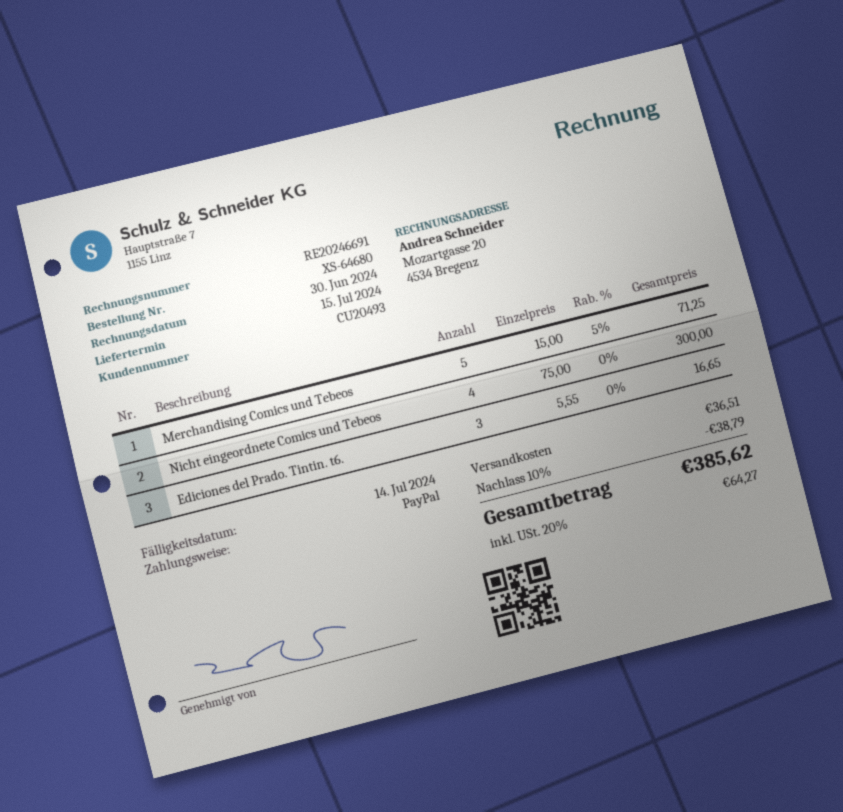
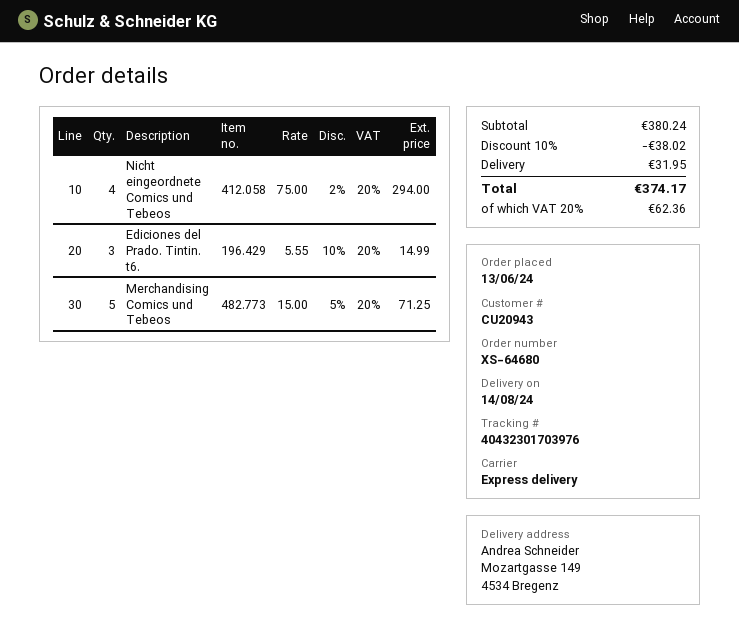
delivery date: 2024-07-15 -> 2024-08-14
customer number: CU20493 -> CU20943
Nicht eingeordnete Comics und Tebeos: 4 x 75.00 = 300.00 -> 4 x 75.00 - 2% = 294.00
Ediciones del Prado. Tintin. t6.: 3 x 5.55 = 16.65 -> 3 x 5.55 - 10% = 14.99
discount: 10% = 38.79 -> 10% = 38.02
shipping: 36.51 -> 31.95
tax: 20% = 64.27 -> 20% = 62.36
total: 385.62 -> 374.17

